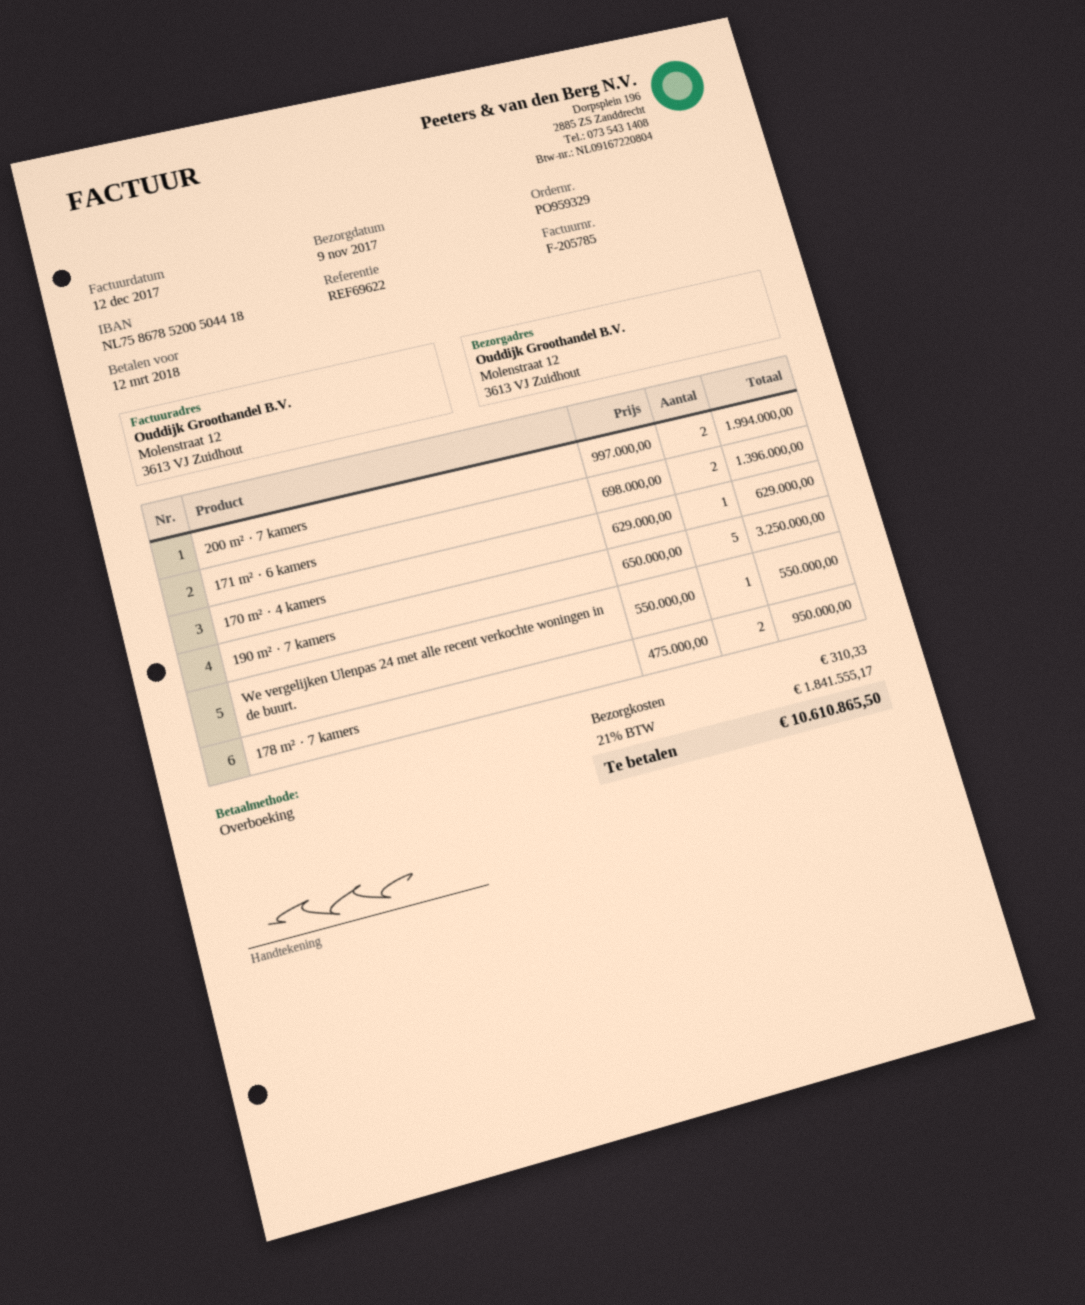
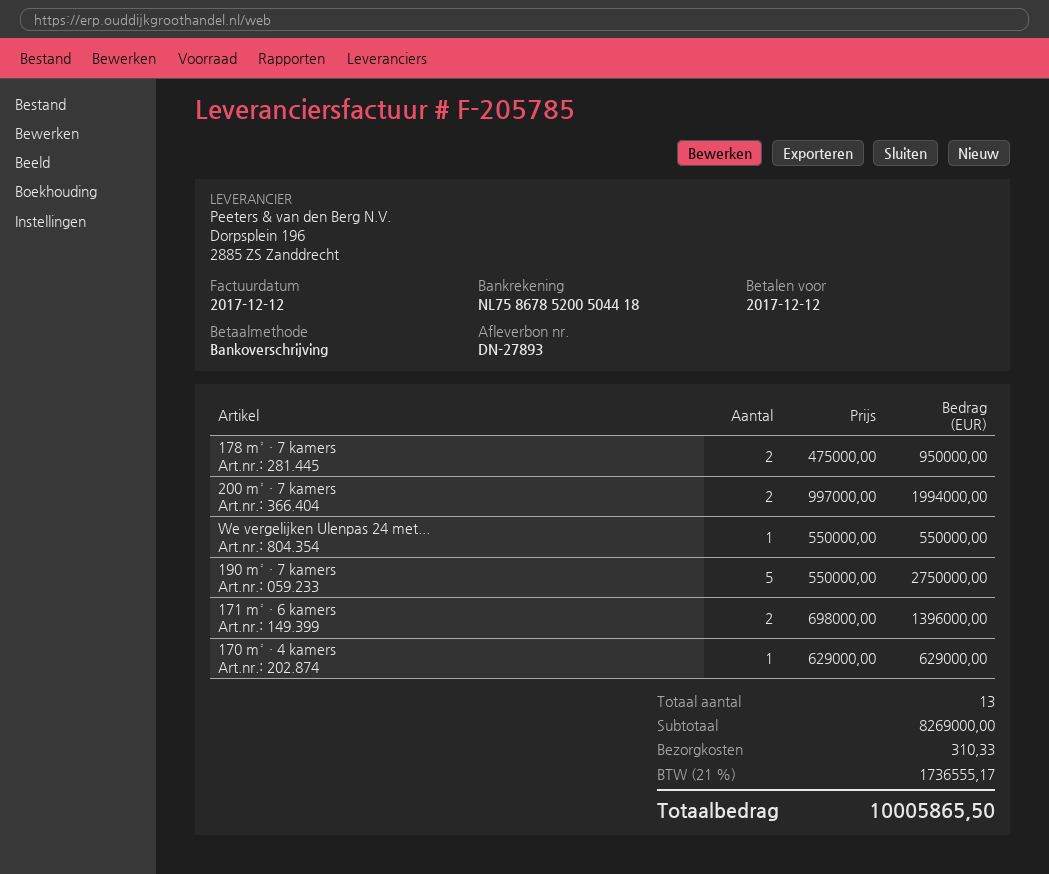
due date: 2018-03-12 -> 2017-12-12
190 m² · 7 kamers: 5 x 650000.00 = 3250000.00 -> 5 x 550000.00 = 2750000.00
tax: 21% = 1841555.17 -> 21% = 1736555.17
total: 10610865.50 -> 10005865.50

